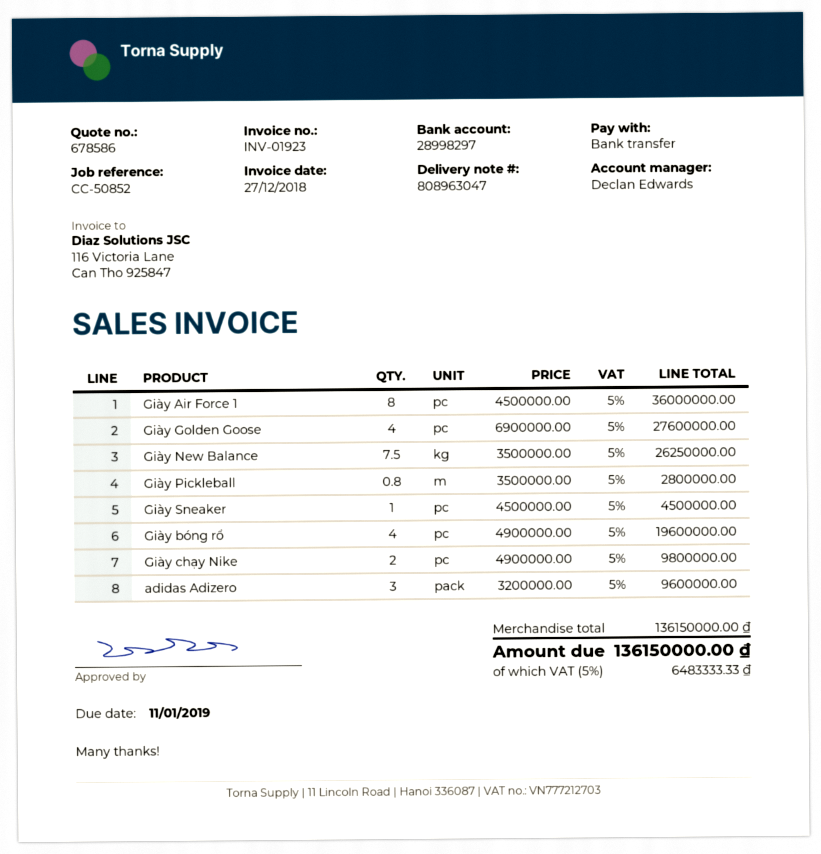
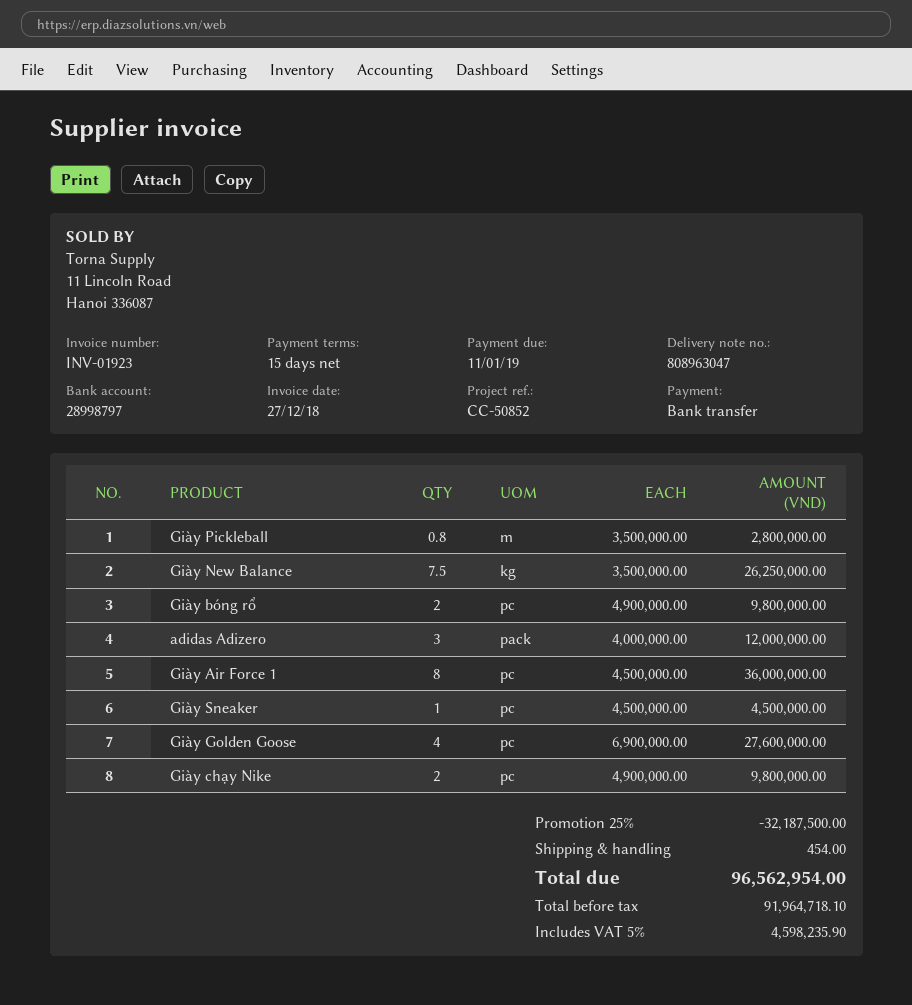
bank account: 28998297 -> 28998797
Giày bóng rổ: 4 x 4900000.00 = 19600000.00 -> 2 x 4900000.00 = 9800000.00
adidas Adizero: 3 x 3200000.00 = 9600000.00 -> 3 x 4000000.00 = 12000000.00
discount: none -> 25% = 32187500.00
shipping: none -> 454.00
tax: 5% = 6483333.33 -> 5% = 4598235.90
total: 136150000.00 -> 96562954.00

